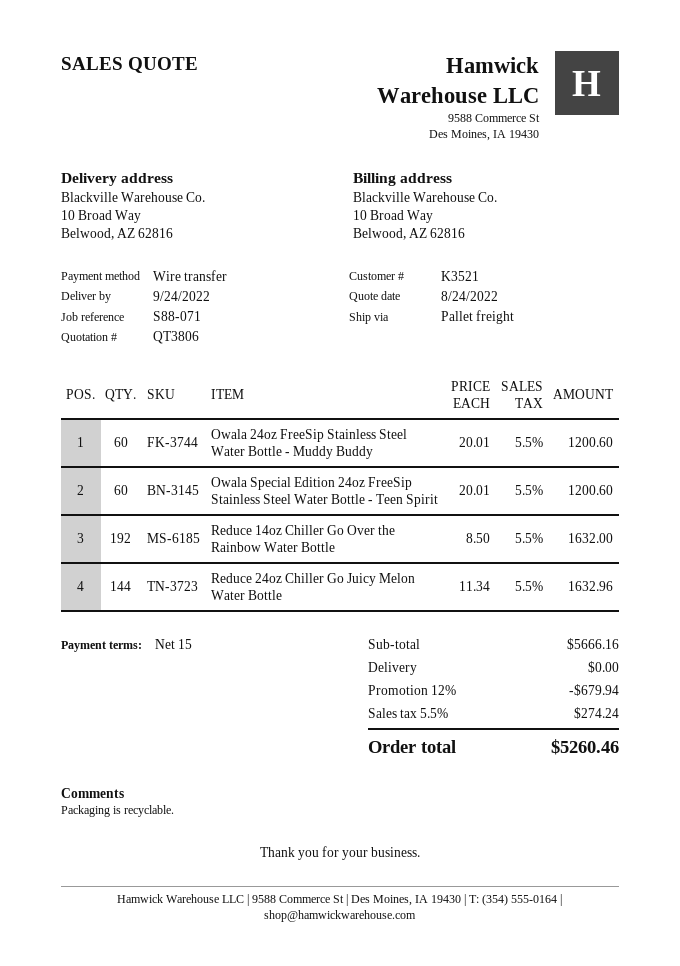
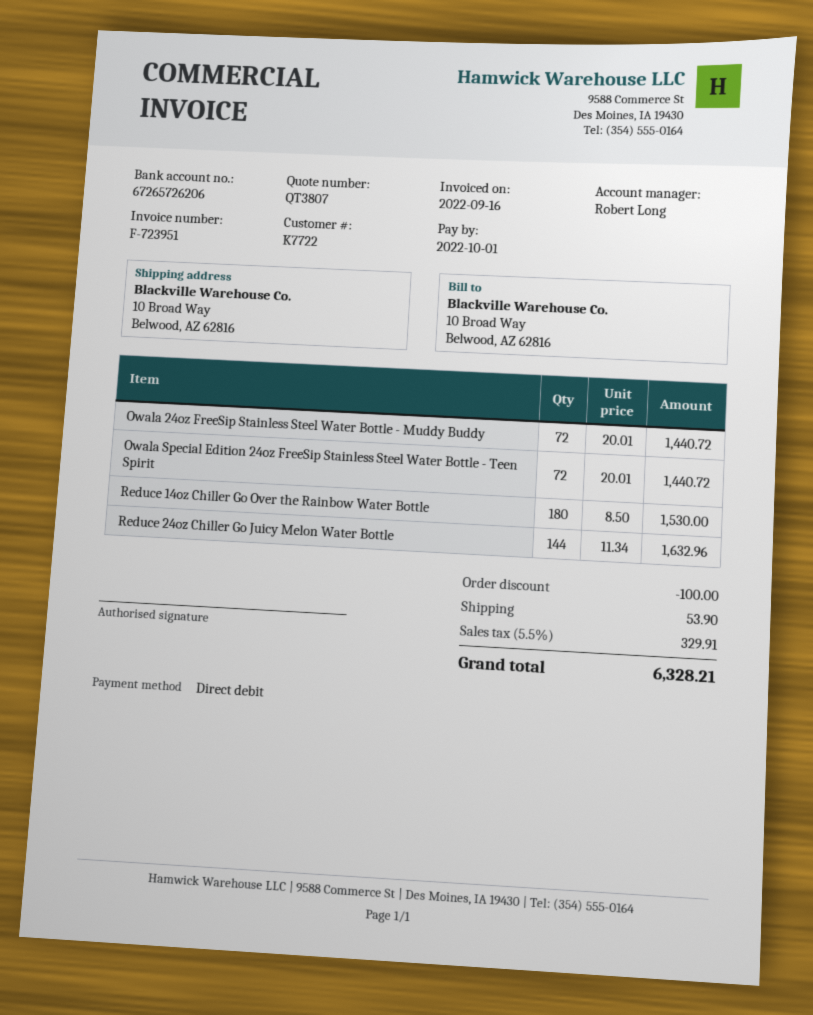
quote number: QT3806 -> QT3807
customer number: K3521 -> K7722
payment method: bank transfer -> direct debit
Owala 24oz FreeSip Stainless Steel Water Bottle - Muddy Buddy: 60 x 20.01 = 1200.60 -> 72 x 20.01 = 1440.72
Owala Special Edition 24oz FreeSip Stainless Steel Water Bottle - Teen Spirit: 60 x 20.01 = 1200.60 -> 72 x 20.01 = 1440.72
Reduce 14oz Chiller Go Over the Rainbow Water Bottle: 192 x 8.50 = 1632.00 -> 180 x 8.50 = 1530.00
discount: 679.94 -> 100.00
shipping: 0.00 -> 53.90
tax: 5.5% = 274.24 -> 5.5% = 329.91
total: 5260.46 -> 6328.21

